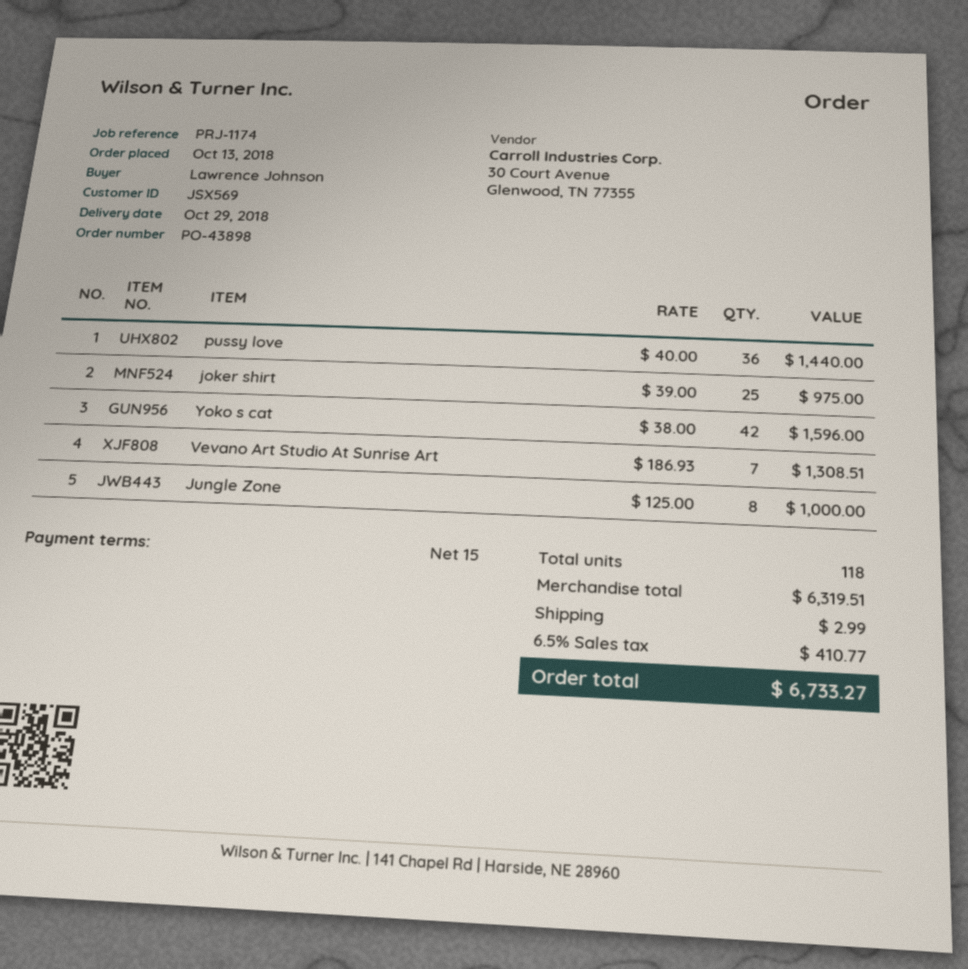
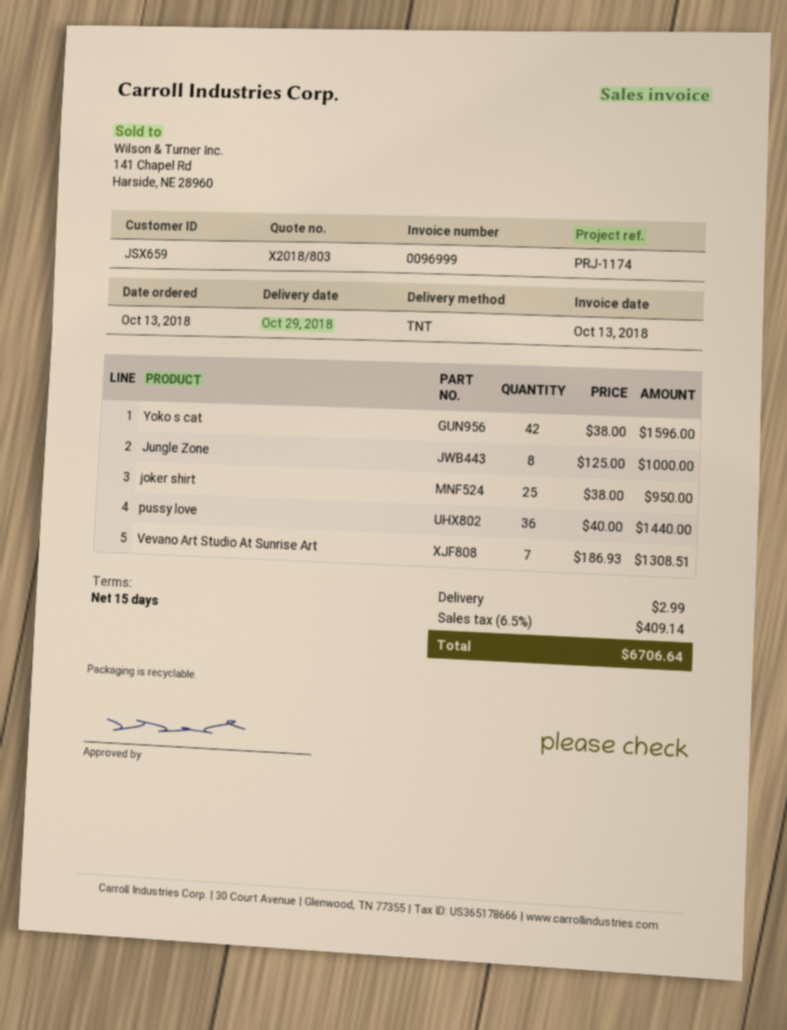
customer number: JSX569 -> JSX659
joker shirt: 25 x 39.00 = 975.00 -> 25 x 38.00 = 950.00
tax: 6.5% = 410.77 -> 6.5% = 409.14
total: 6733.27 -> 6706.64

